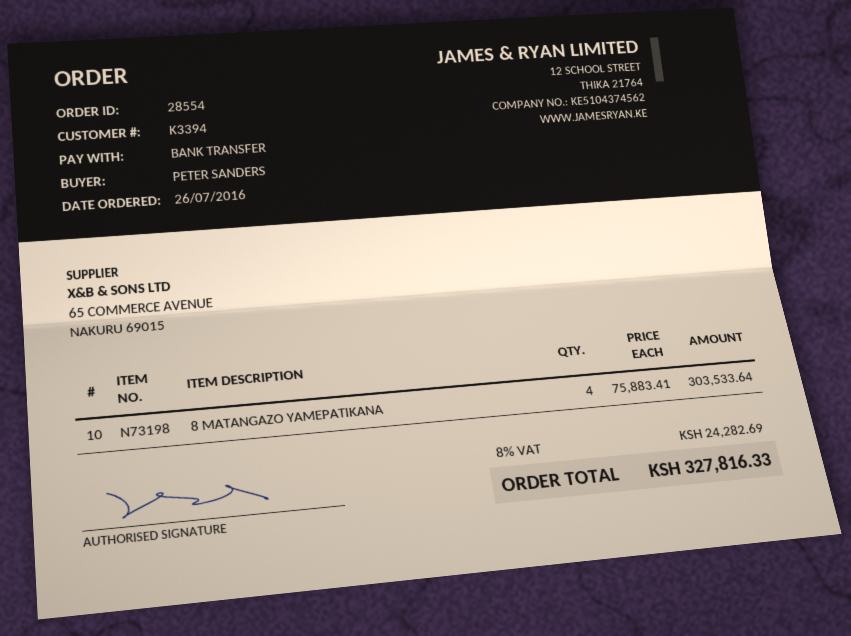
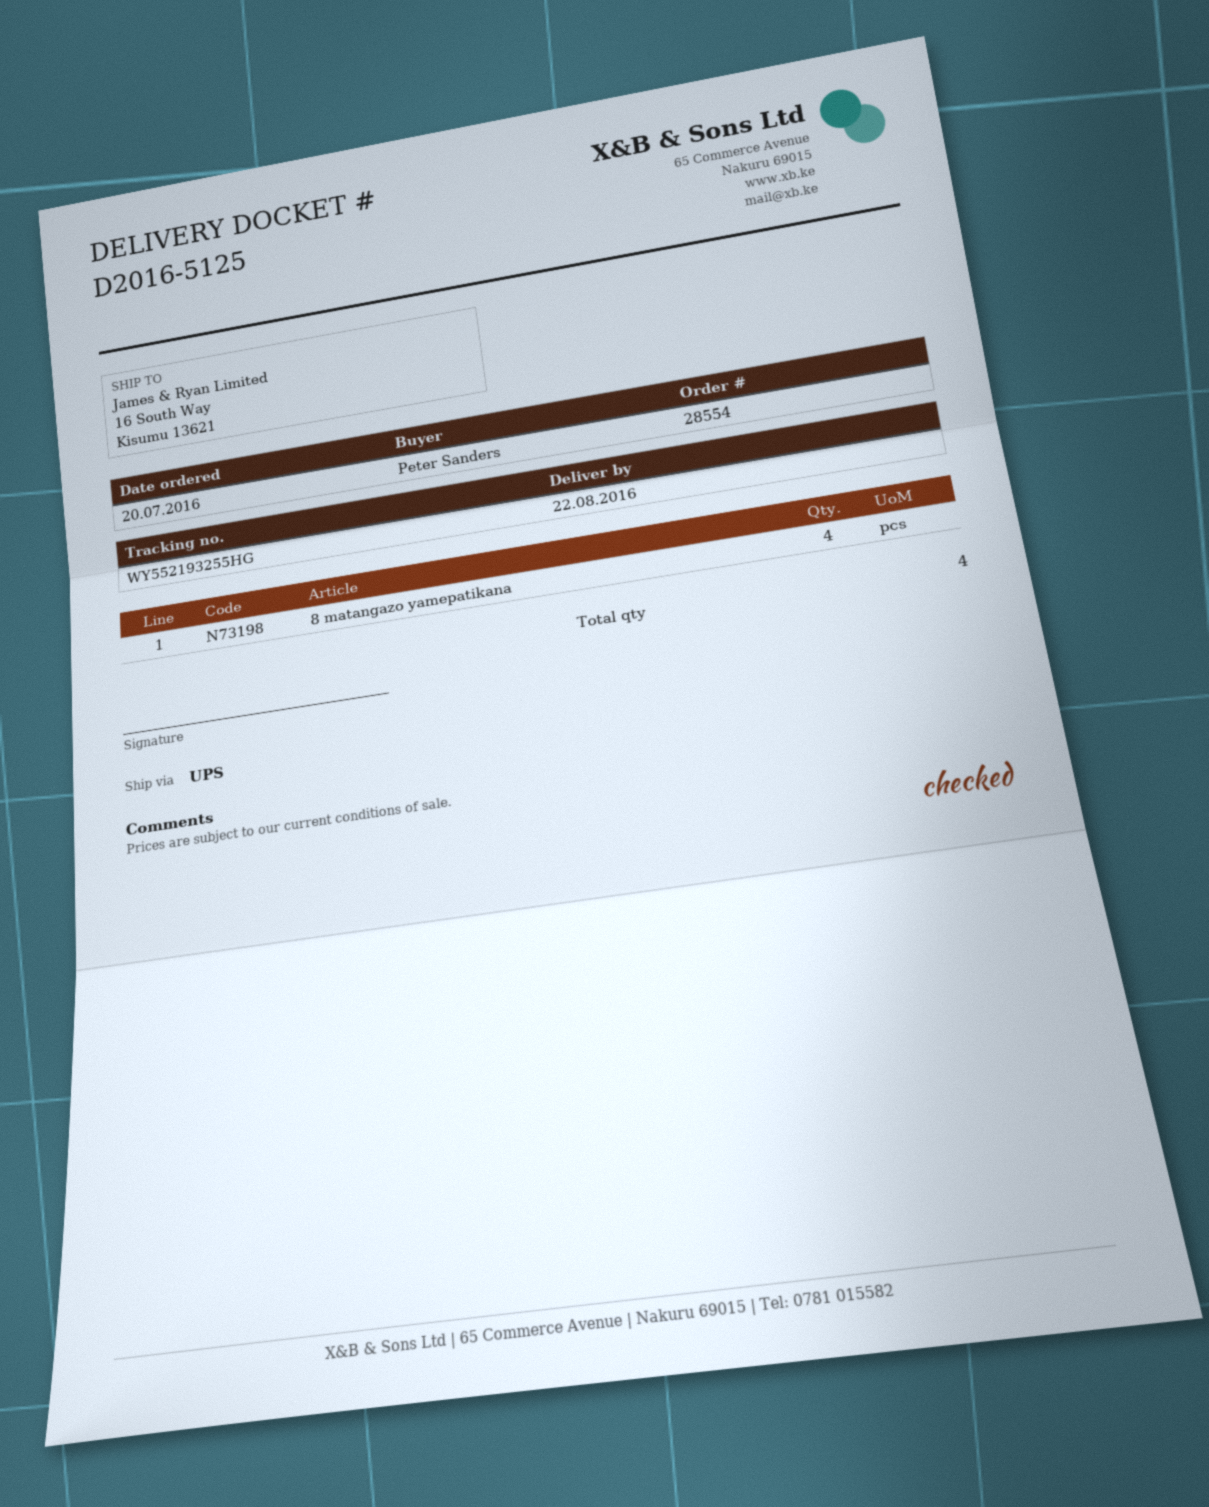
order date: 2016-07-26 -> 2016-07-20

